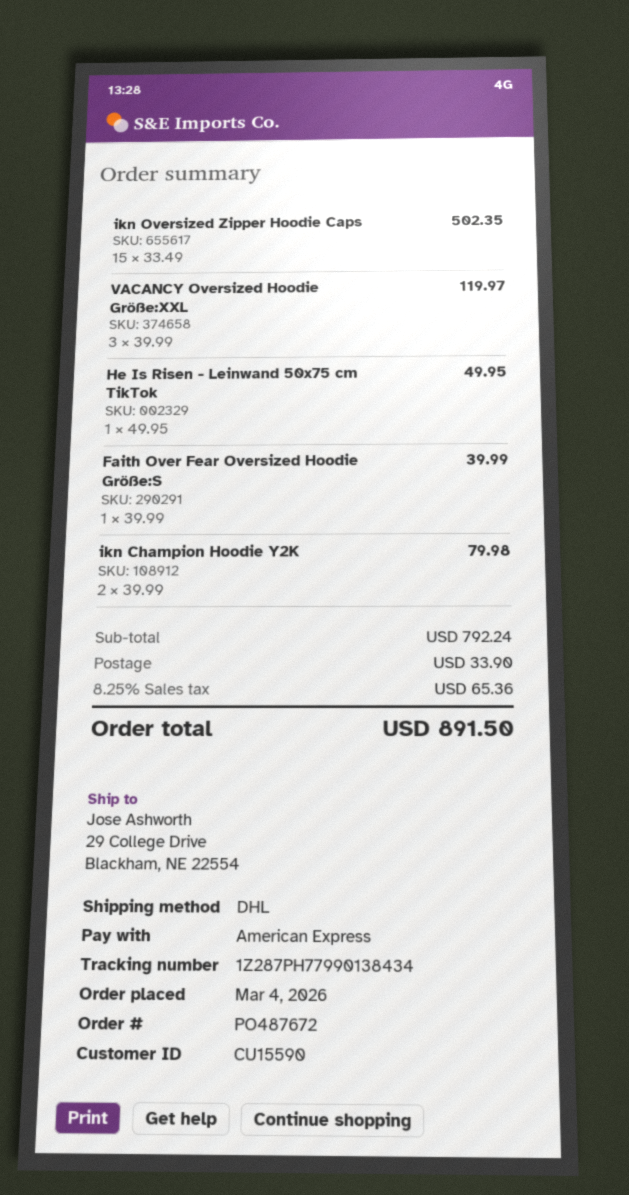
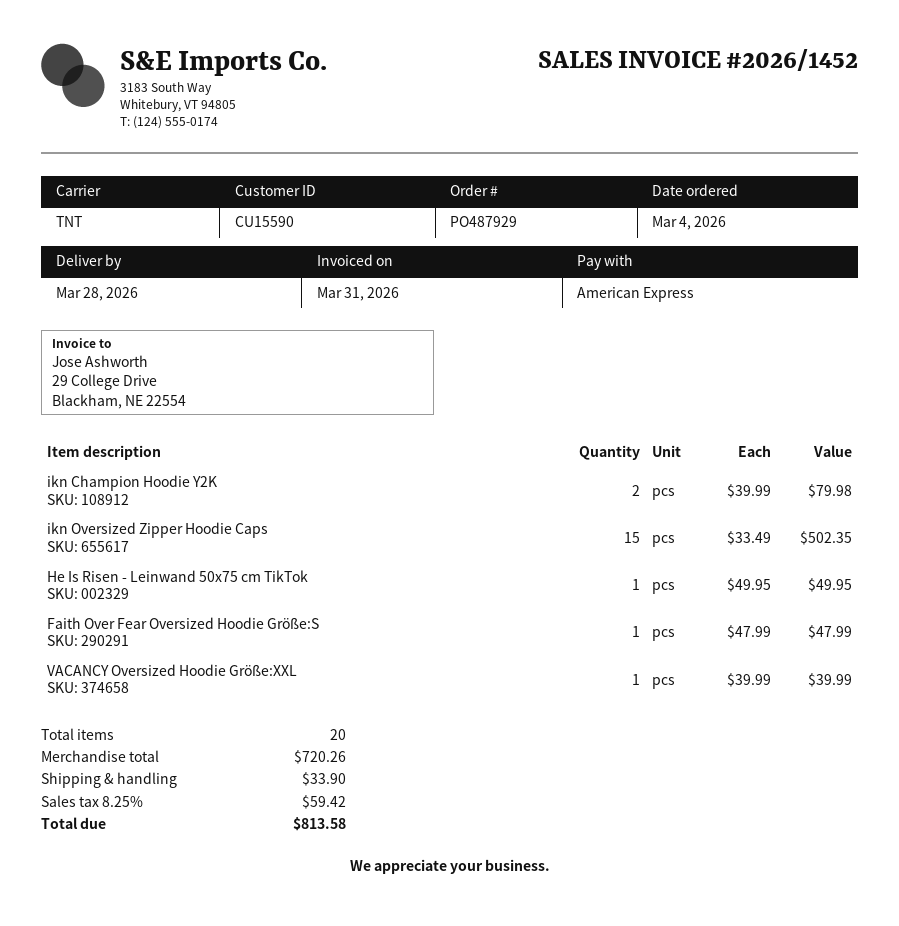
order number: PO487672 -> PO487929
shipping method: DHL -> TNT
VACANCY Oversized Hoodie Größe:XXL: 3 x 39.99 = 119.97 -> 1 x 39.99 = 39.99
Faith Over Fear Oversized Hoodie Größe:S: 1 x 39.99 = 39.99 -> 1 x 47.99 = 47.99
subtotal: 792.24 -> 720.26
tax: 8.25% = 65.36 -> 8.25% = 59.42
total: 891.50 -> 813.58

